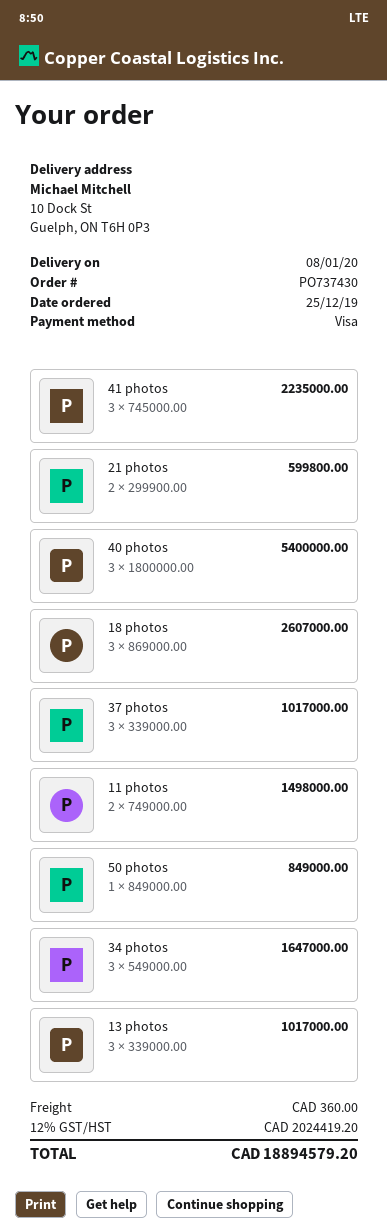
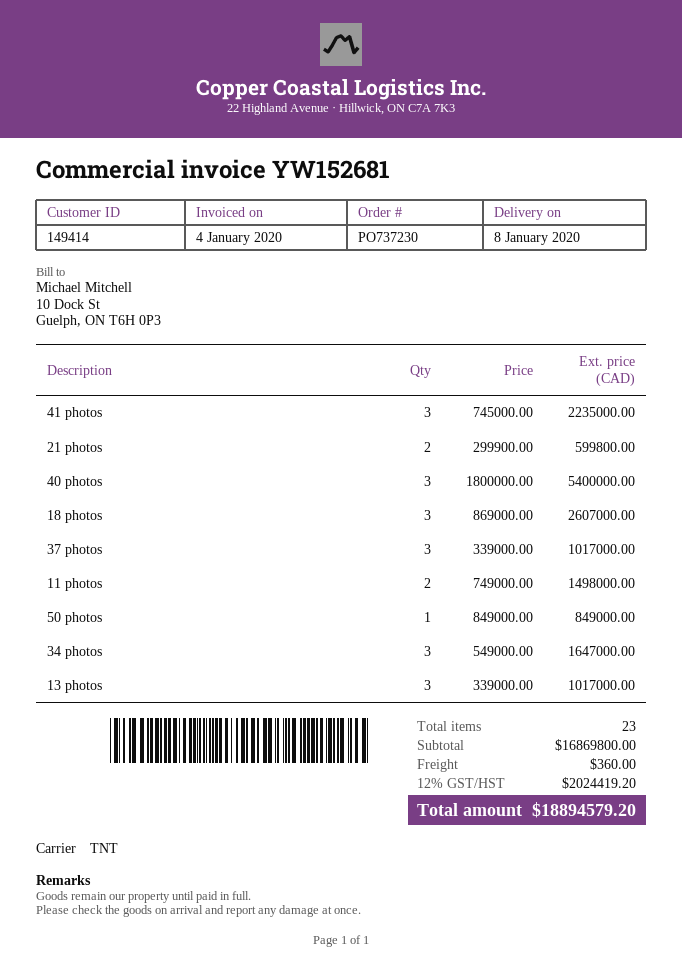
order number: PO737430 -> PO737230

